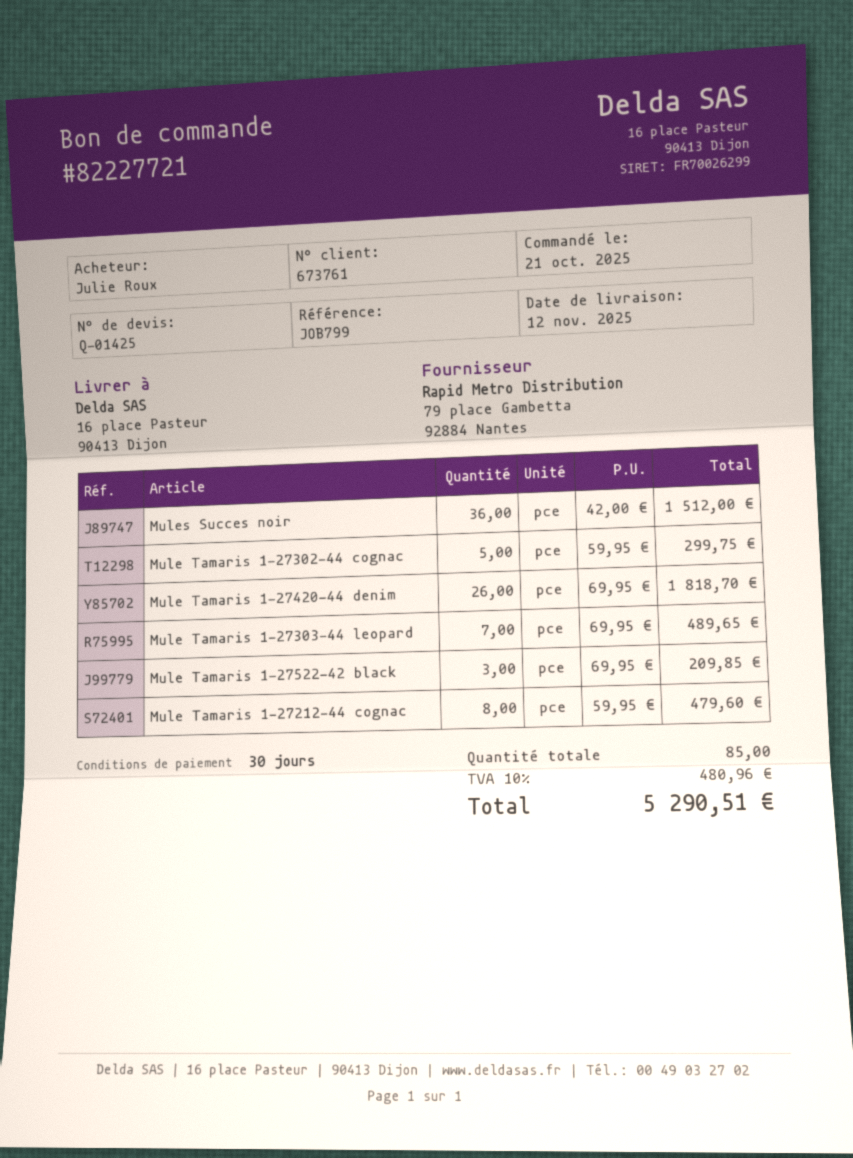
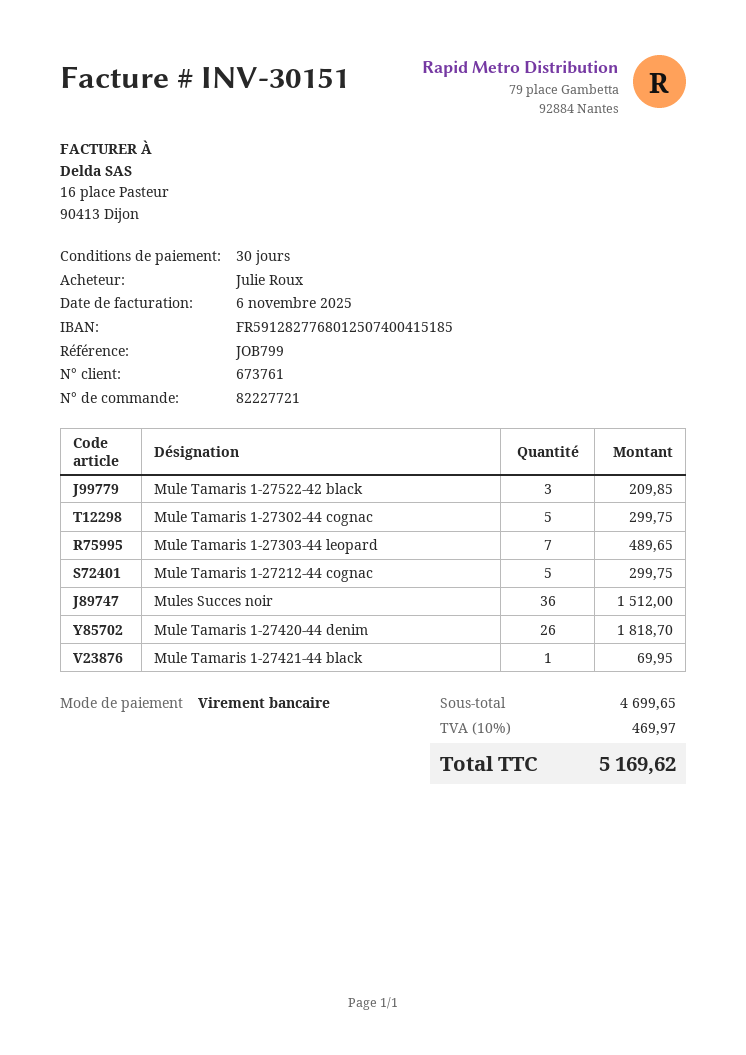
Mule Tamaris 1-27212-44 cognac: 8 for 479.60 -> 5 for 299.75
Mule Tamaris 1-27421-44 black: none -> 1 for 69.95
tax: 10% = 480.96 -> 10% = 469.97
total: 5290.51 -> 5169.62

